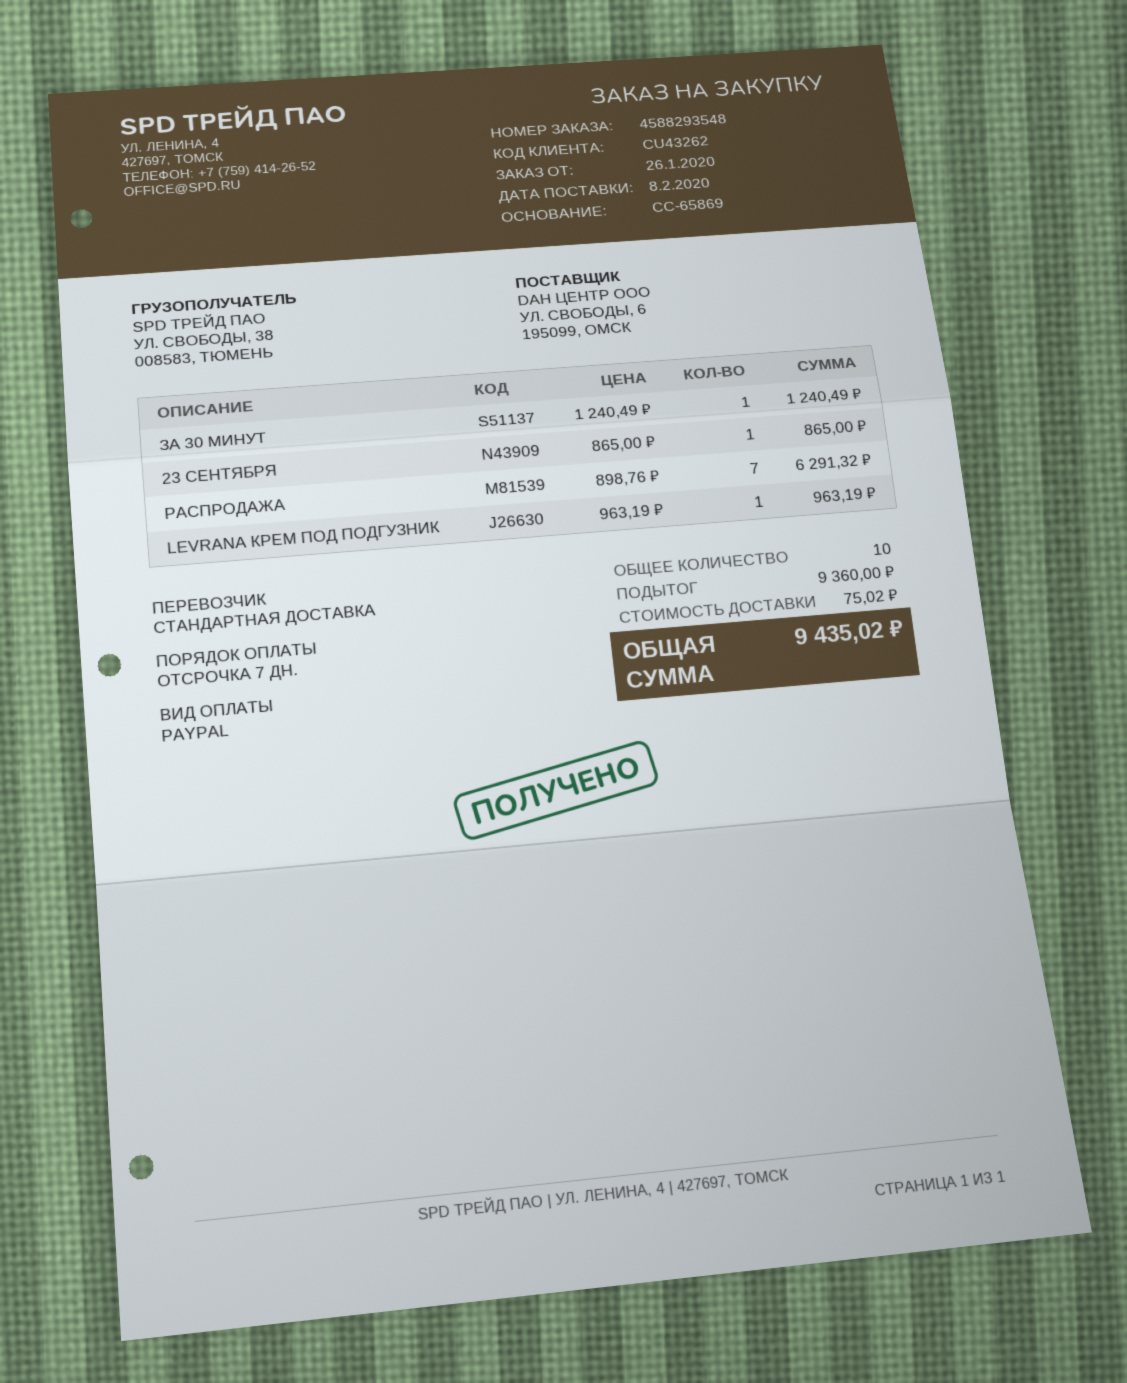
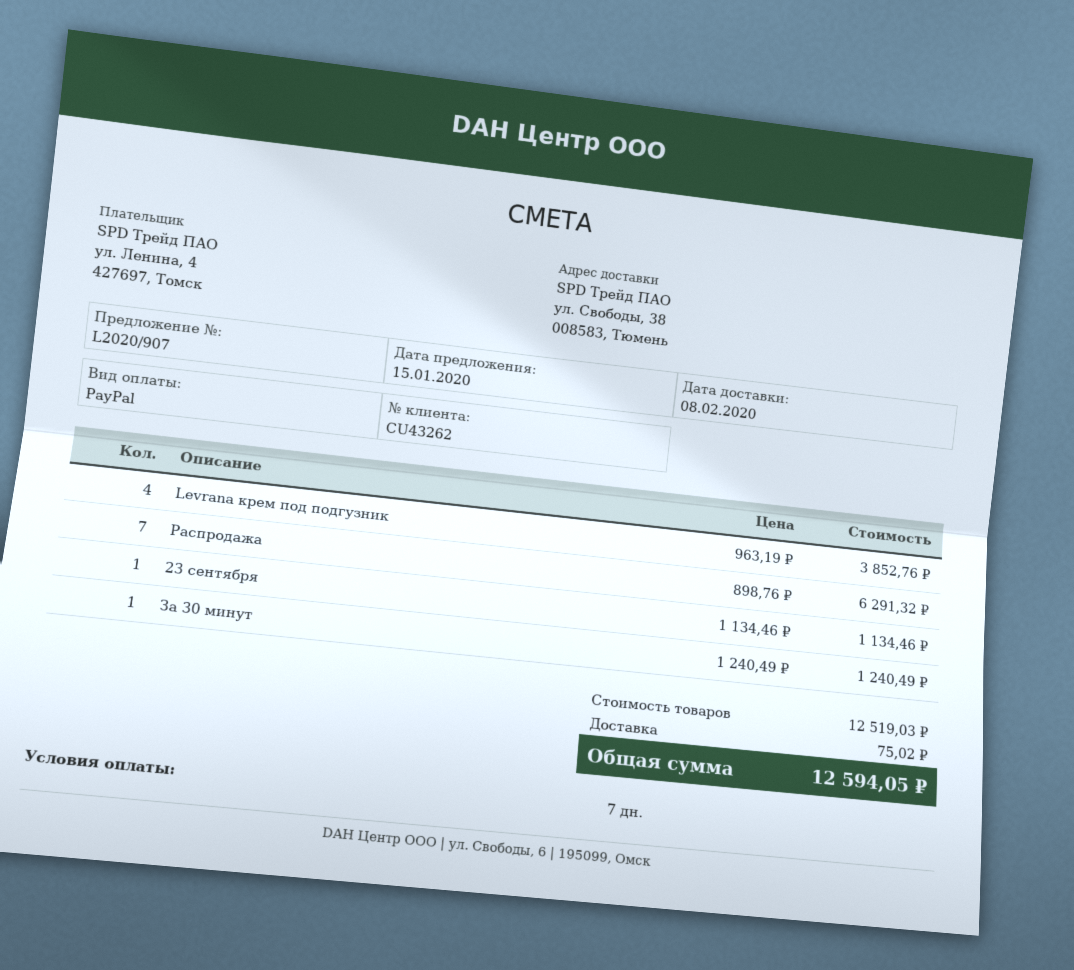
23 СЕНТЯБРЯ: 1 x 865.00 = 865.00 -> 1 x 1134.46 = 1134.46
LEVRANA КРЕМ ПОД ПОДГУЗНИК: 1 x 963.19 = 963.19 -> 4 x 963.19 = 3852.76
subtotal: 9360.00 -> 12519.03
total: 9435.02 -> 12594.05

